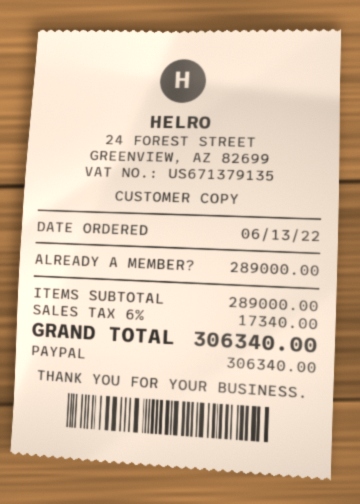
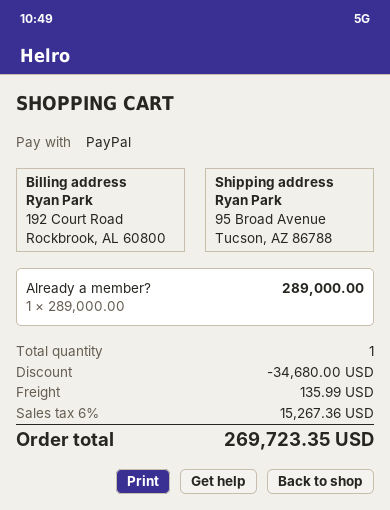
discount: none -> 34680.00
shipping: none -> 135.99
tax: 6% = 17340.00 -> 6% = 15267.36
total: 306340.00 -> 269723.35

